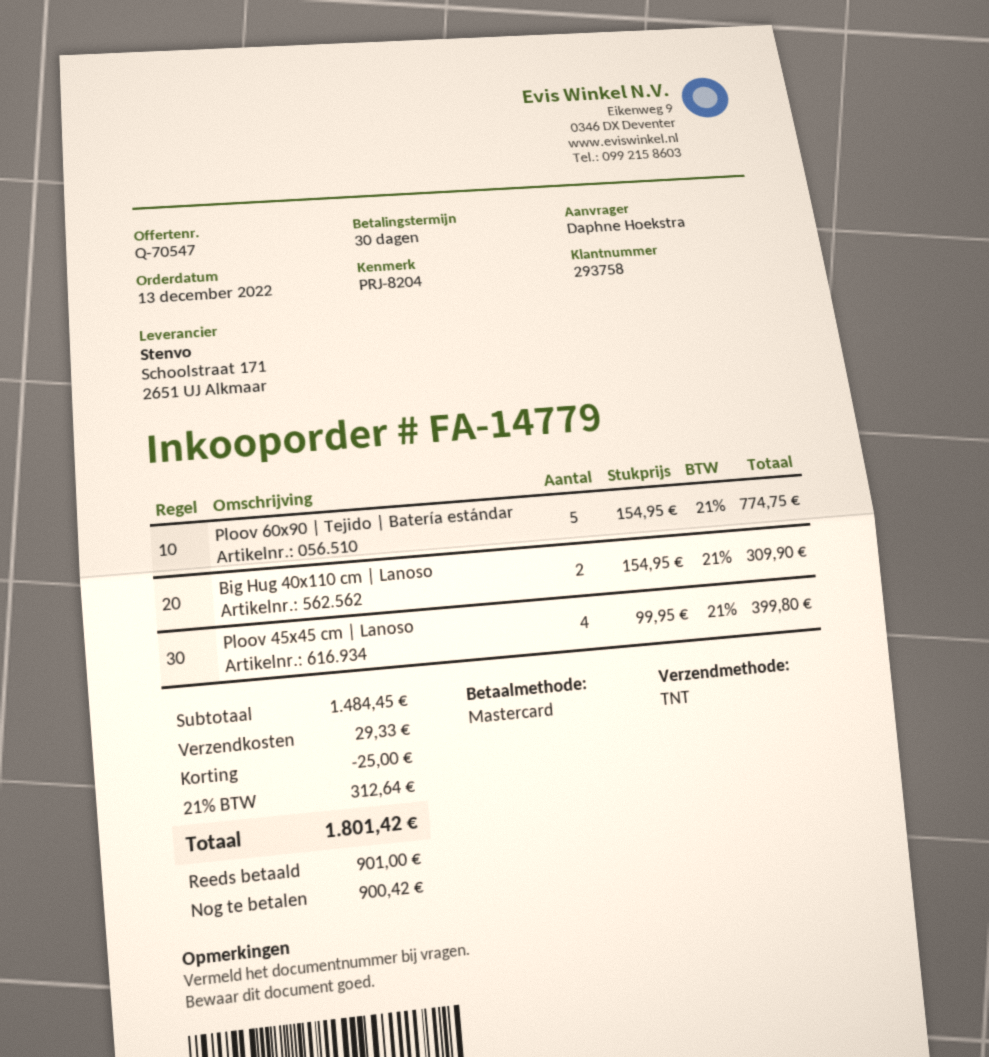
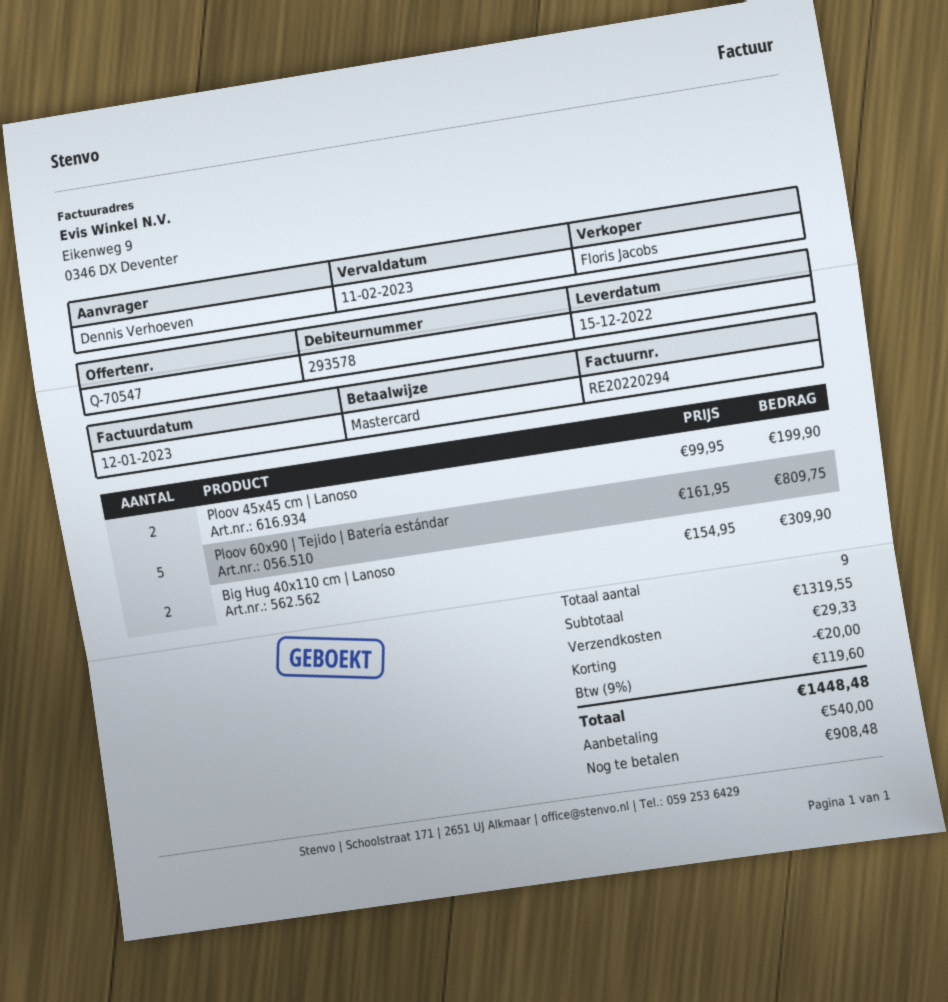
customer number: 293758 -> 293578
ordered by: Daphne Hoekstra -> Dennis Verhoeven
Ploov 60x90 | Tejido | Batería estándar: 5 x 154.95 = 774.75 -> 5 x 161.95 = 809.75
Ploov 45x45 cm | Lanoso: 4 x 99.95 = 399.80 -> 2 x 99.95 = 199.90
subtotal: 1484.45 -> 1319.55
discount: 25.00 -> 20.00
tax: 21% = 312.64 -> 9% = 119.60
total: 1801.42 -> 1448.48
deposit: 901.00 -> 540.00
balance: 900.42 -> 908.48

